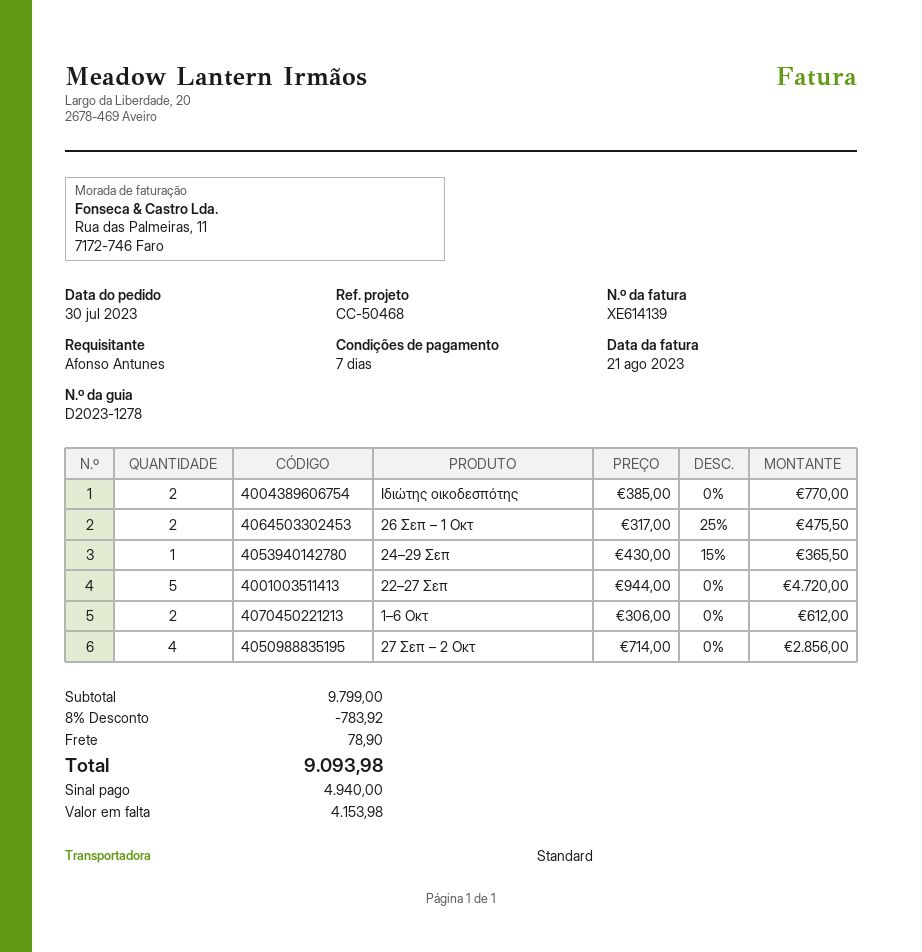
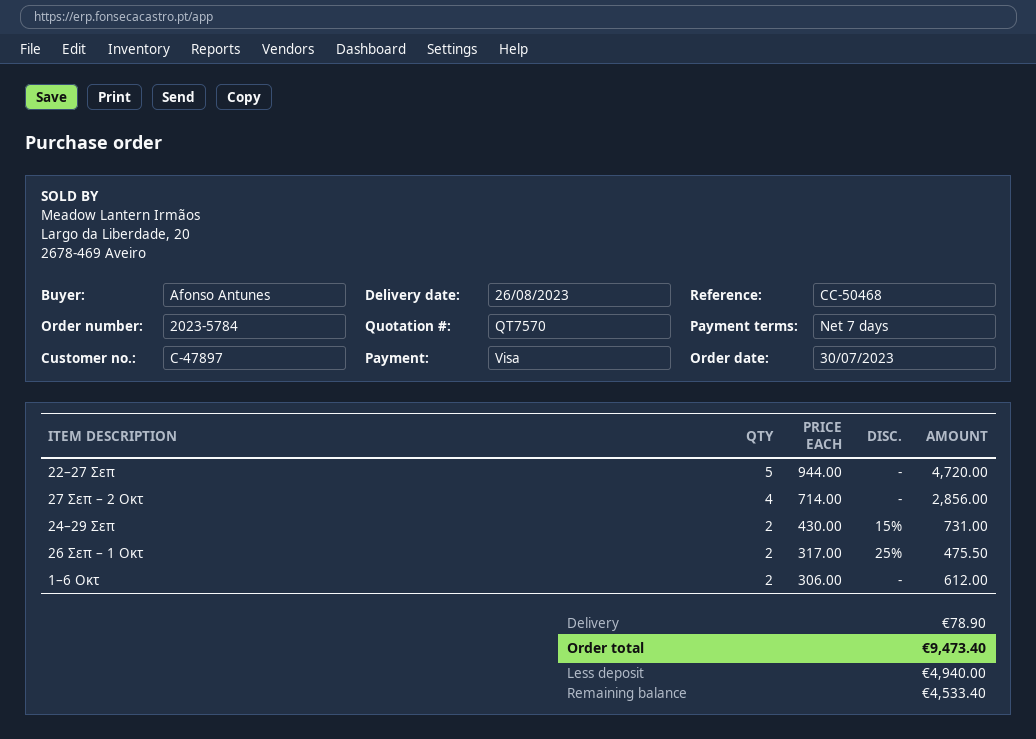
Ιδιώτης οικοδεσπότης: 2 x 385.00 = 770.00 -> none
24–29 Σεπ: 1 x 430.00 - 15% = 365.50 -> 2 x 430.00 - 15% = 731.00
discount: 8% = 783.92 -> none
total: 9093.98 -> 9473.40
balance: 4153.98 -> 4533.40

